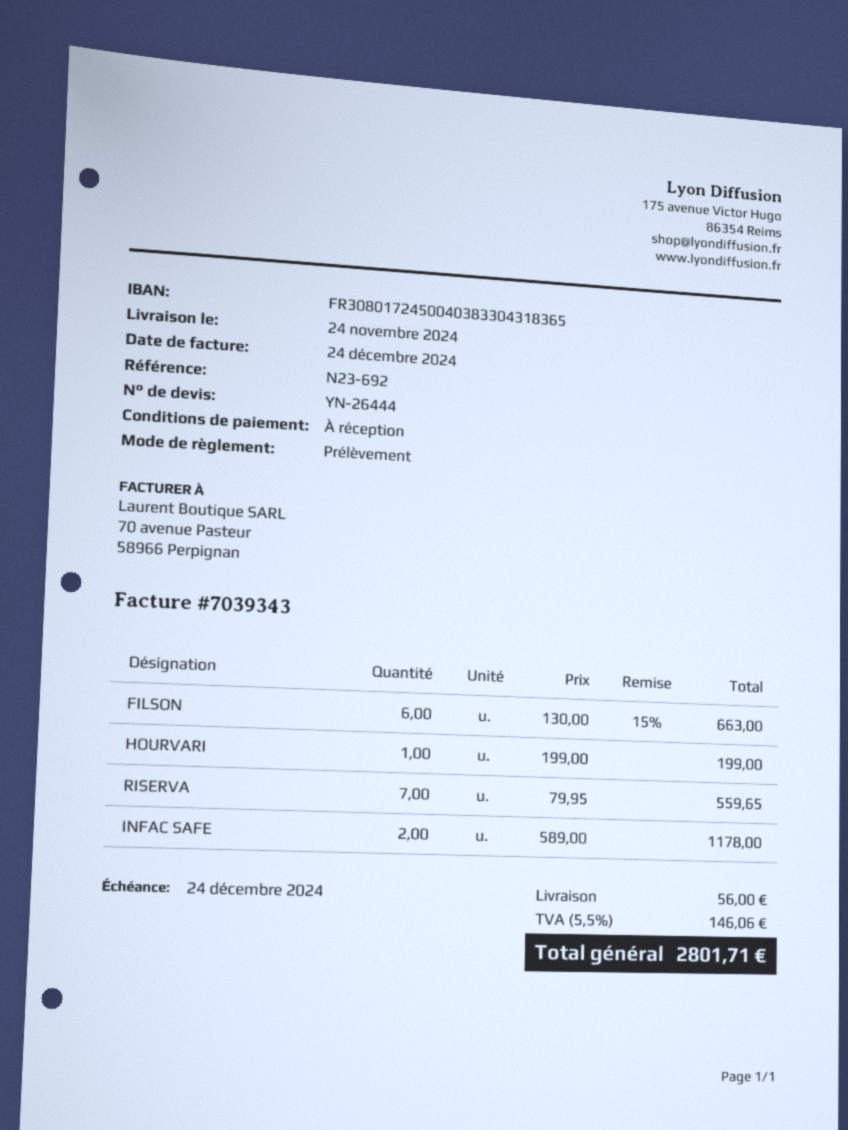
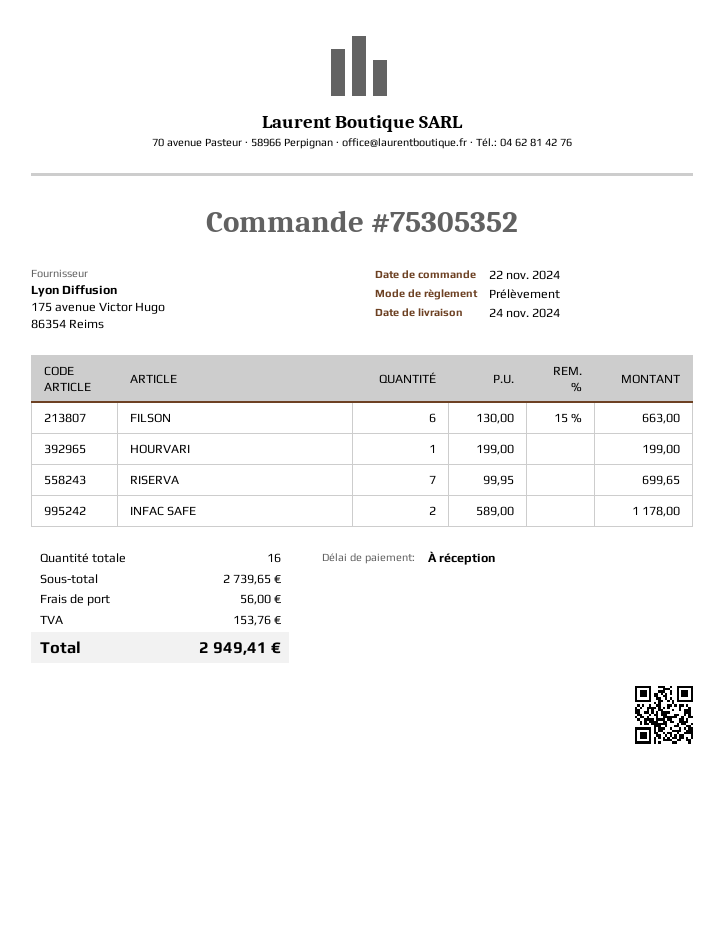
RISERVA: 7 x 79.95 = 559.65 -> 7 x 99.95 = 699.65
tax: 146.06 -> 153.76
total: 2801.71 -> 2949.41

